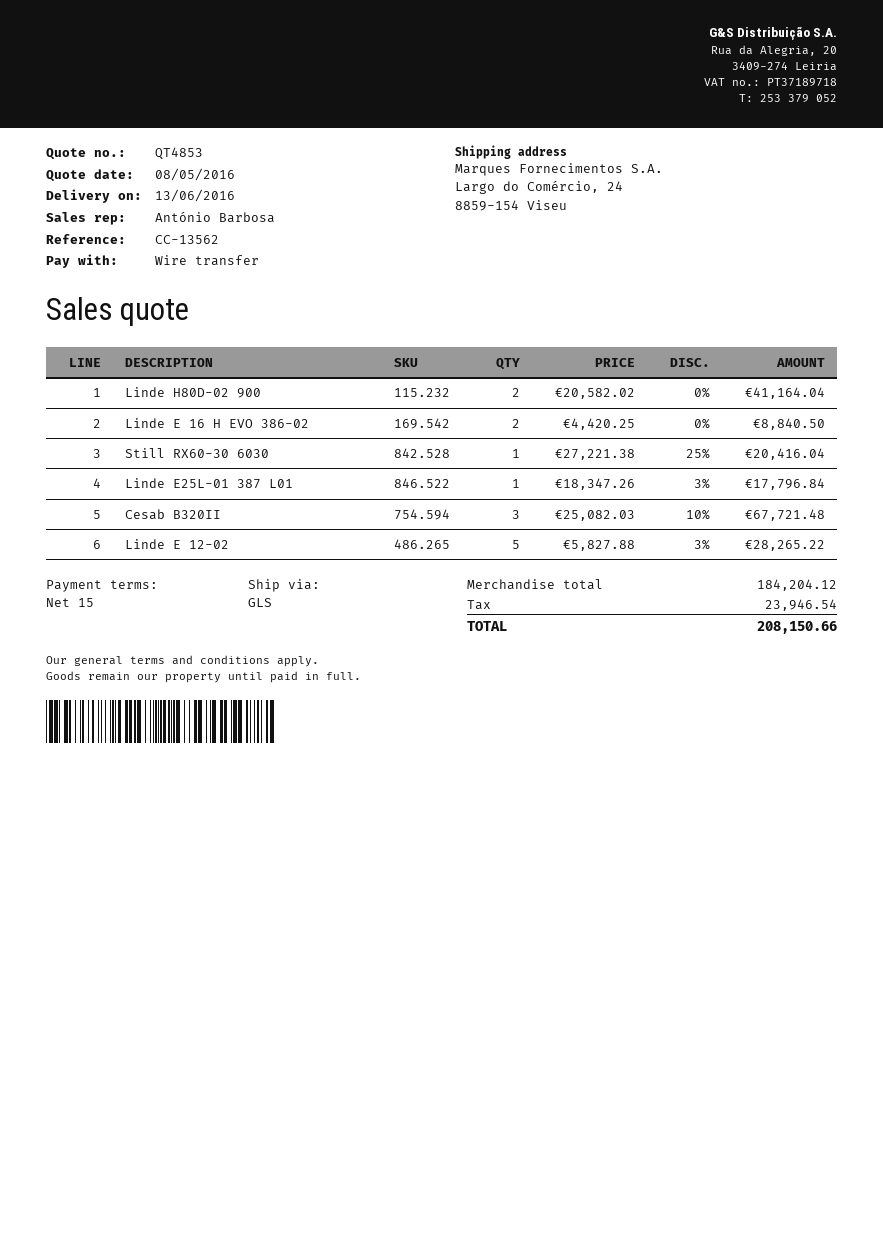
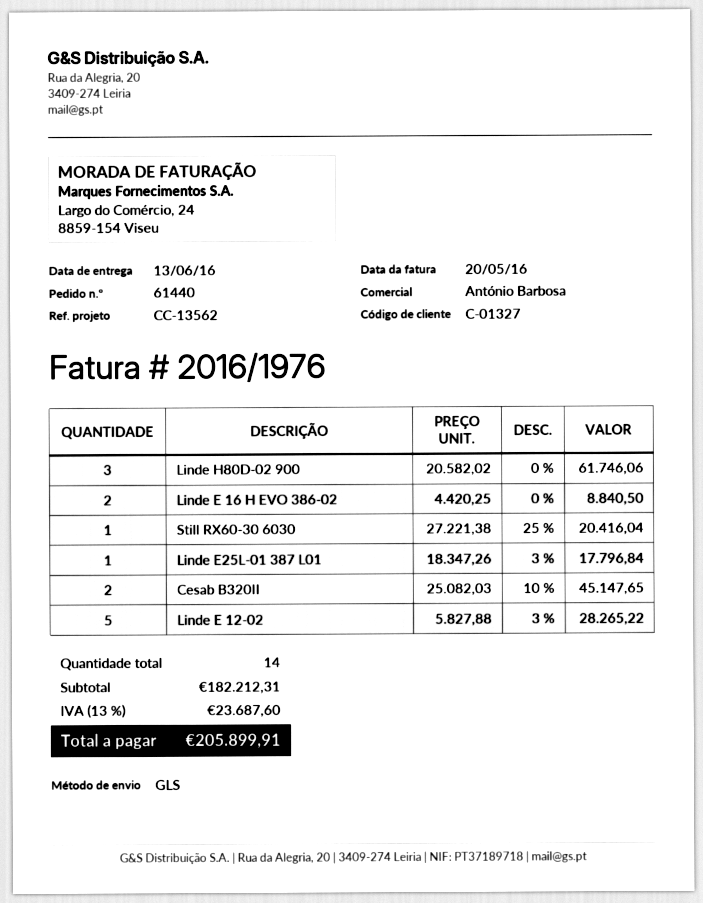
Linde H80D-02 900: 2 x 20582.02 = 41164.04 -> 3 x 20582.02 = 61746.06
Cesab B320II: 3 x 25082.03 - 10% = 67721.48 -> 2 x 25082.03 - 10% = 45147.65
subtotal: 184204.12 -> 182212.31
tax: 23946.54 -> 23687.60
total: 208150.66 -> 205899.91

